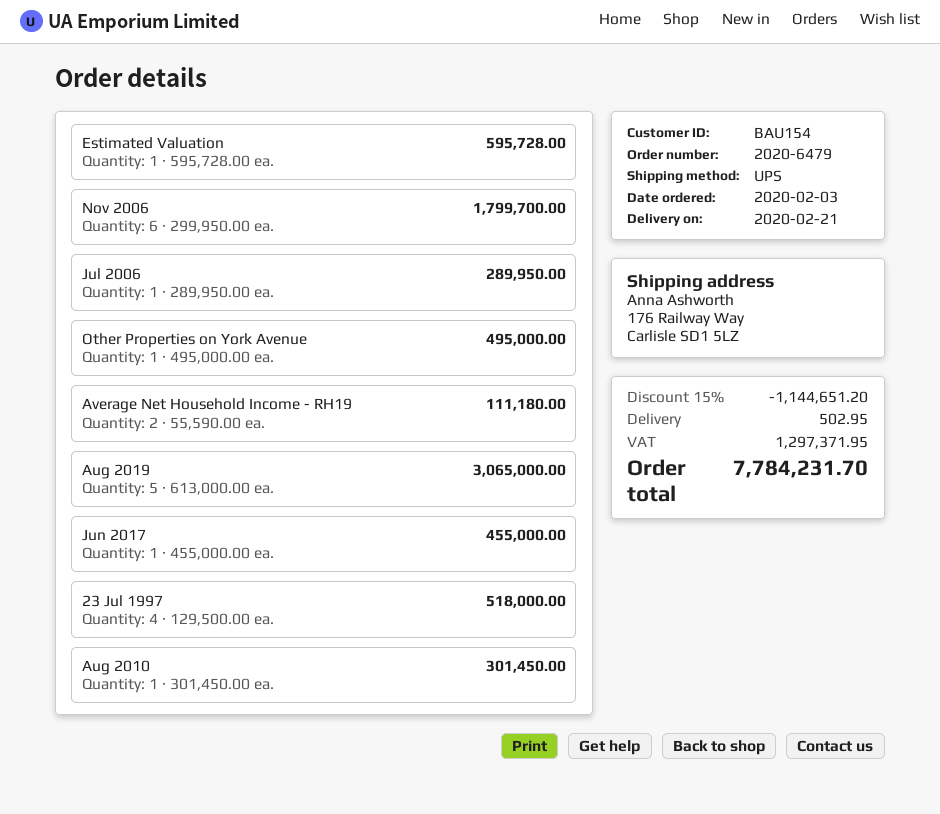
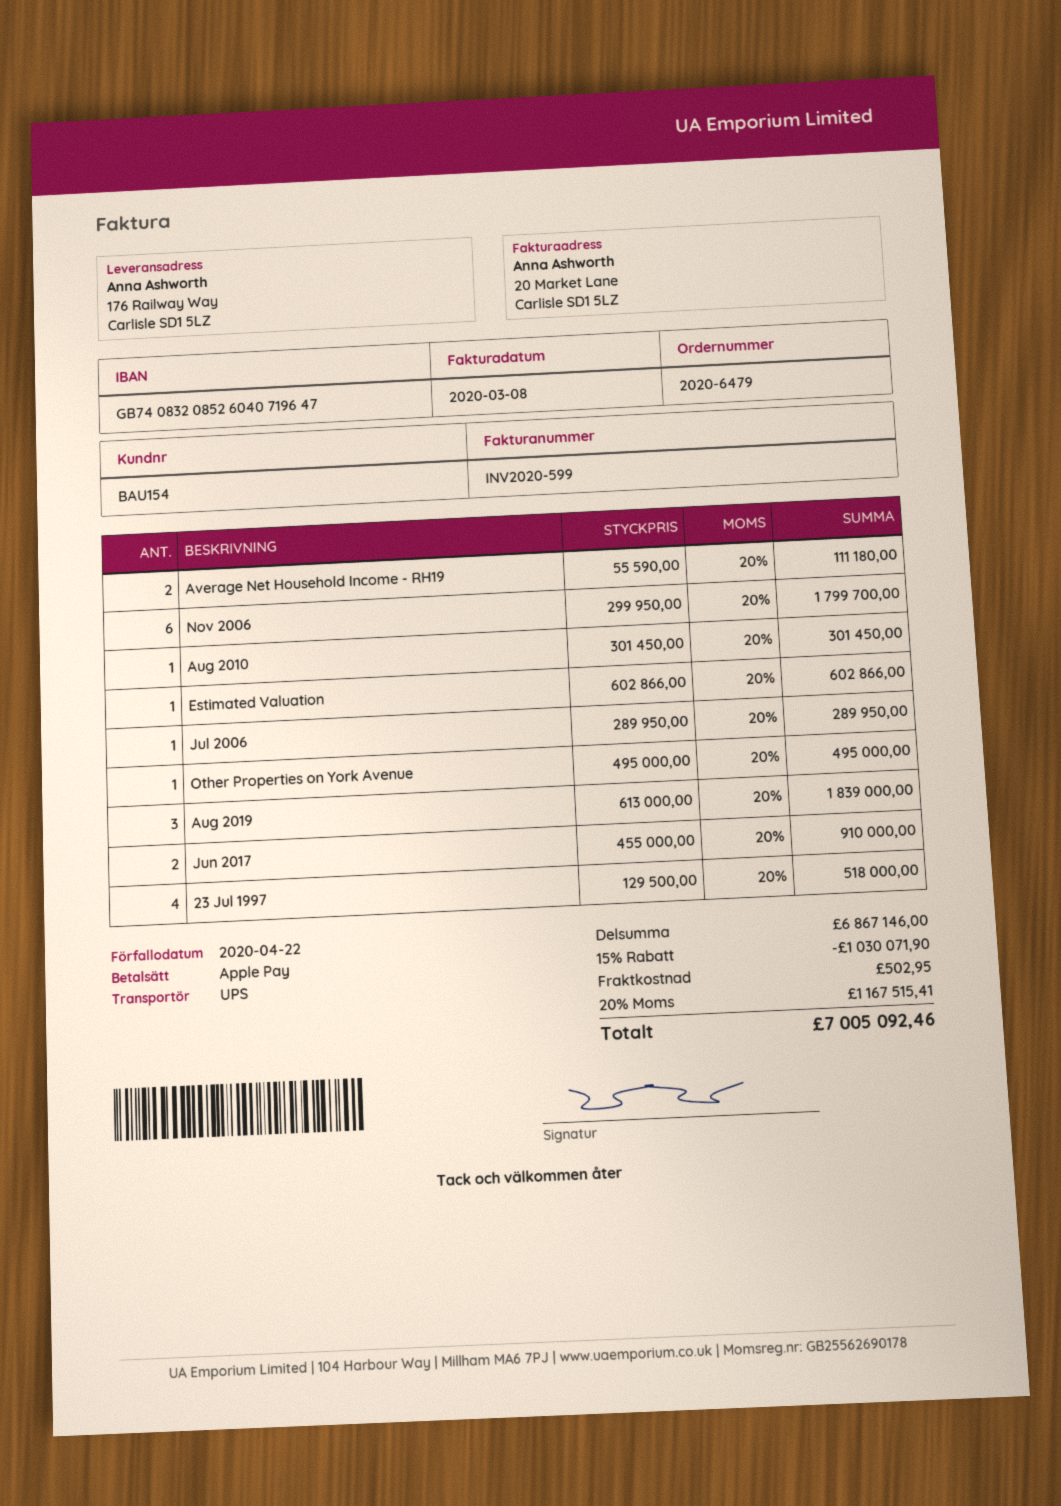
Estimated Valuation: 1 x 595728.00 = 595728.00 -> 1 x 602866.00 = 602866.00
Aug 2019: 5 x 613000.00 = 3065000.00 -> 3 x 613000.00 = 1839000.00
Jun 2017: 1 x 455000.00 = 455000.00 -> 2 x 455000.00 = 910000.00
discount: 15% = 1144651.20 -> 15% = 1030071.90
tax: 1297371.95 -> 1167515.41
total: 7784231.70 -> 7005092.46

